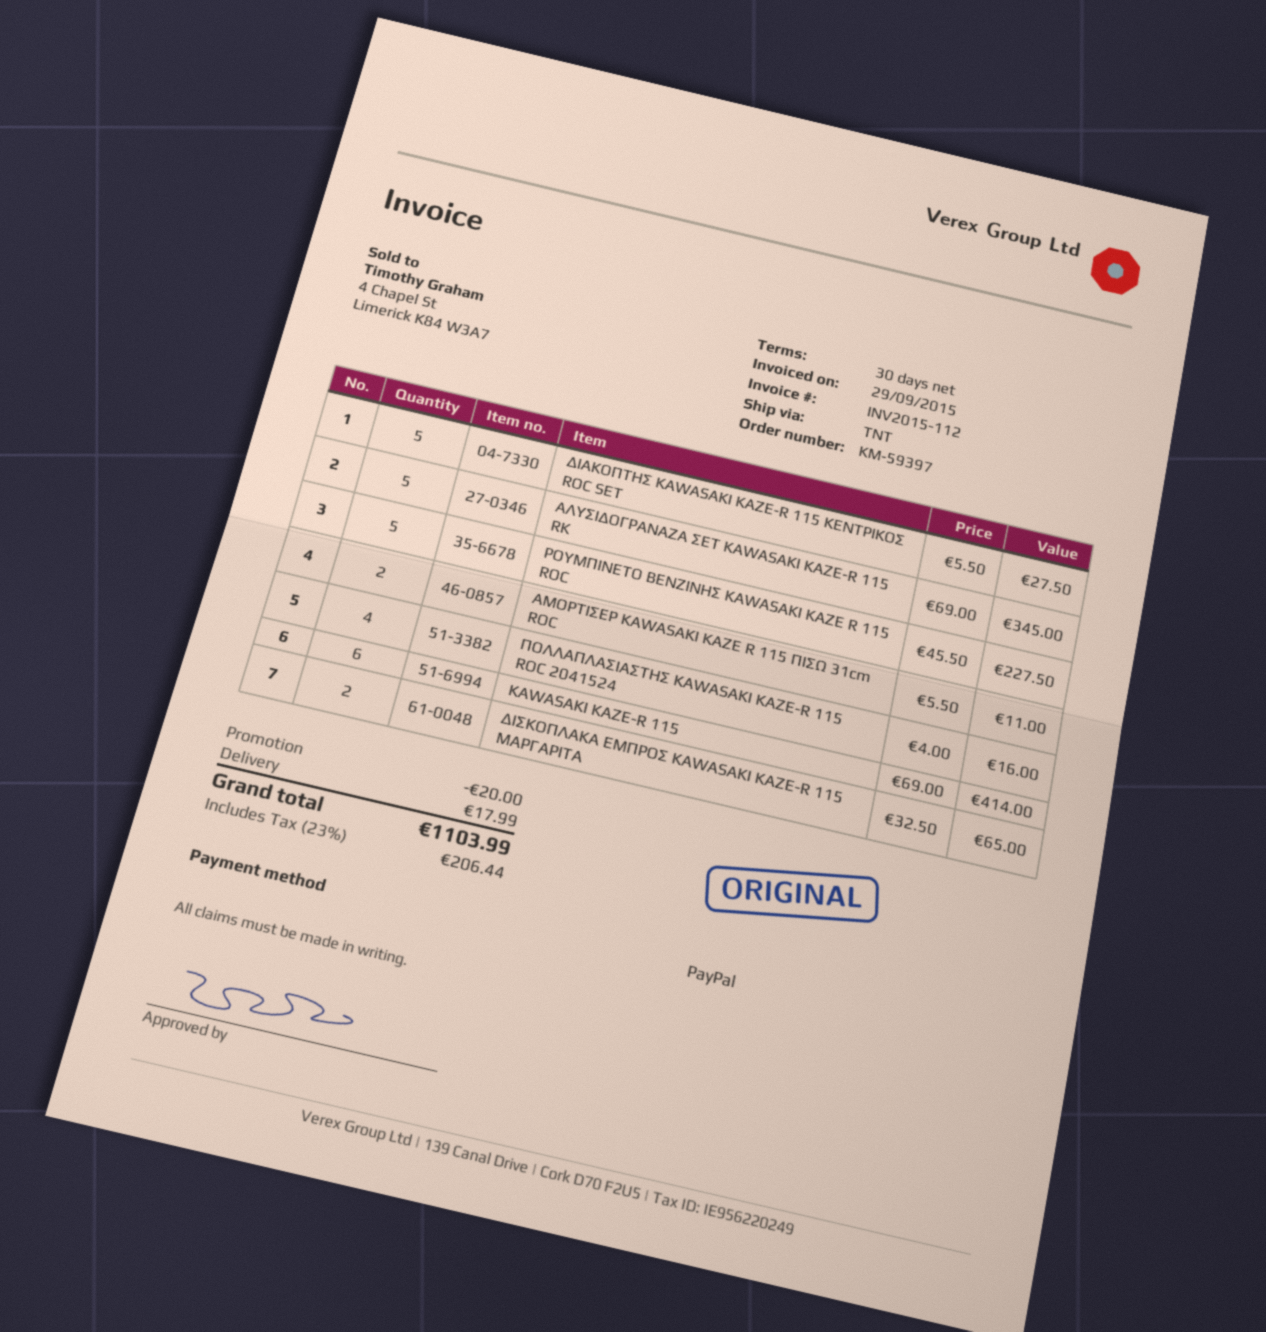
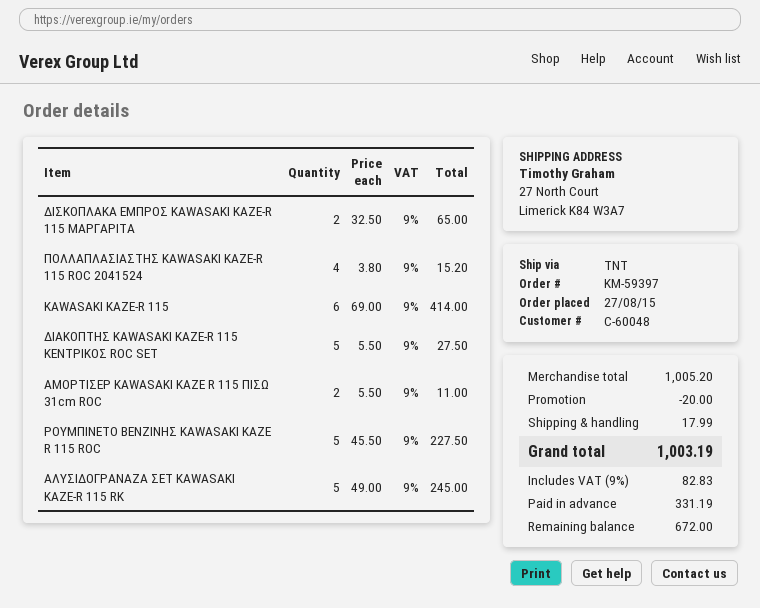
ΑΛΥΣΙΔΟΓΡΑΝΑΖΑ ΣΕΤ KAWASAKI KAZE-R 115 RK: 5 x 69.00 = 345.00 -> 5 x 49.00 = 245.00
ΠΟΛΛΑΠΛΑΣΙΑΣΤΗΣ KAWASAKI KAZE-R 115 ROC 2041524: 4 x 4.00 = 16.00 -> 4 x 3.80 = 15.20
tax: 23% = 206.44 -> 9% = 82.83
total: 1103.99 -> 1003.19

